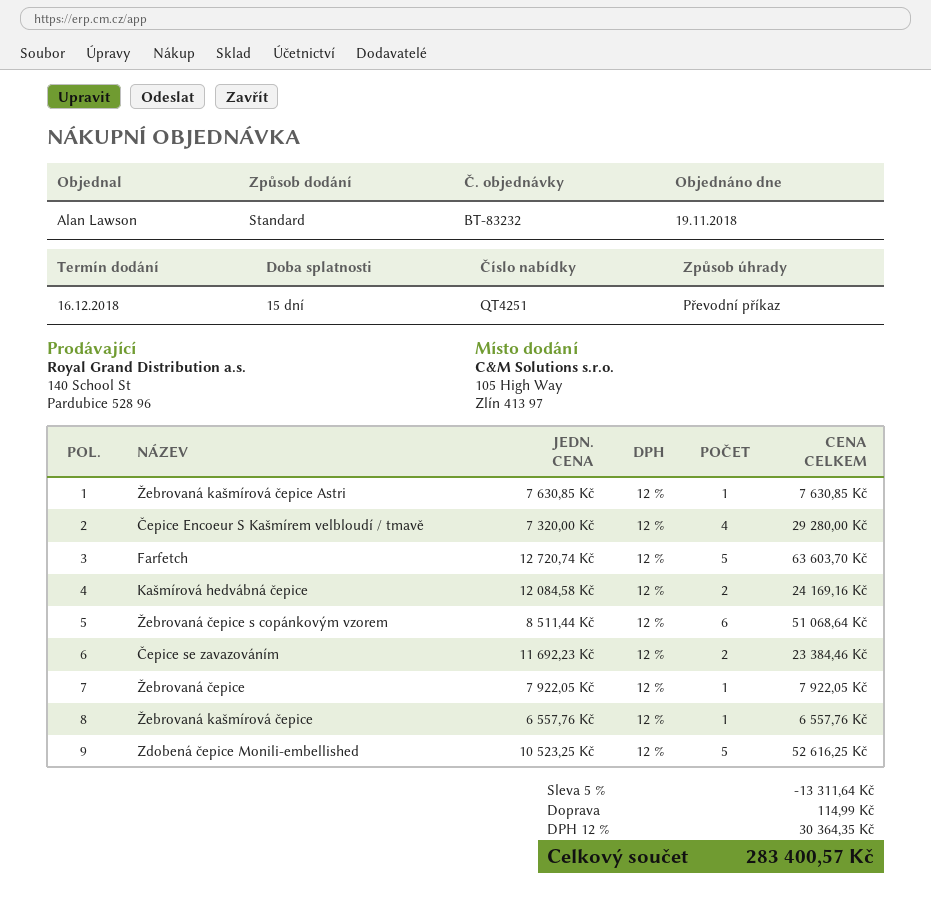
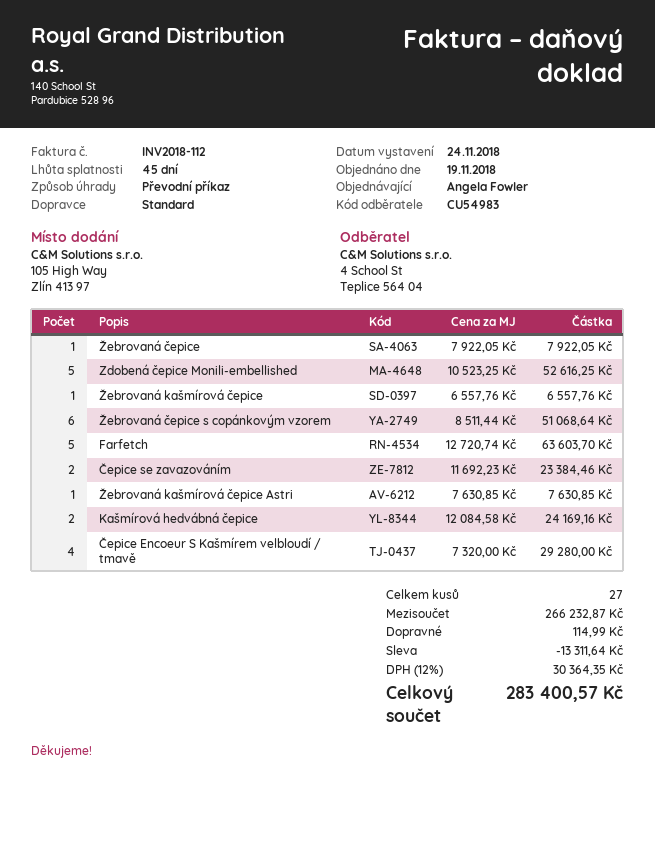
payment terms: 15 days -> 45 days
ordered by: Alan Lawson -> Angela Fowler

